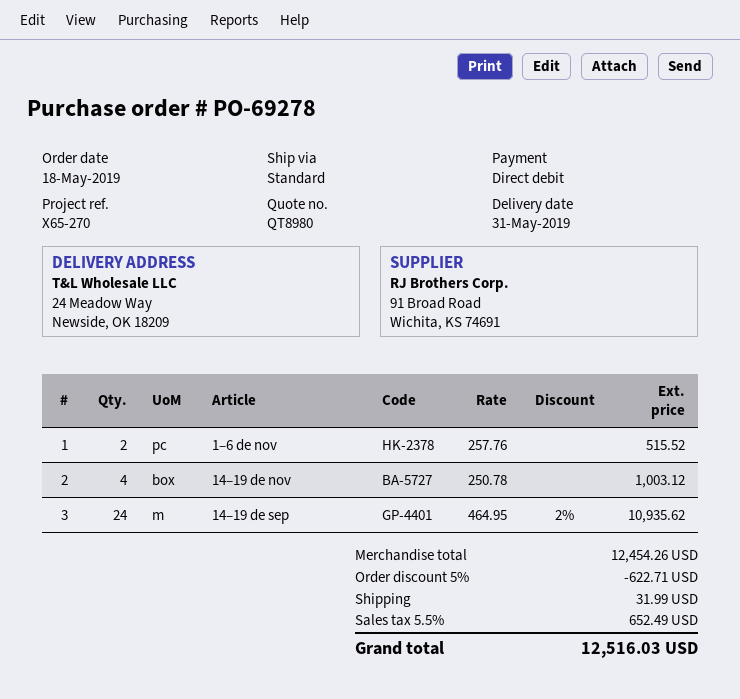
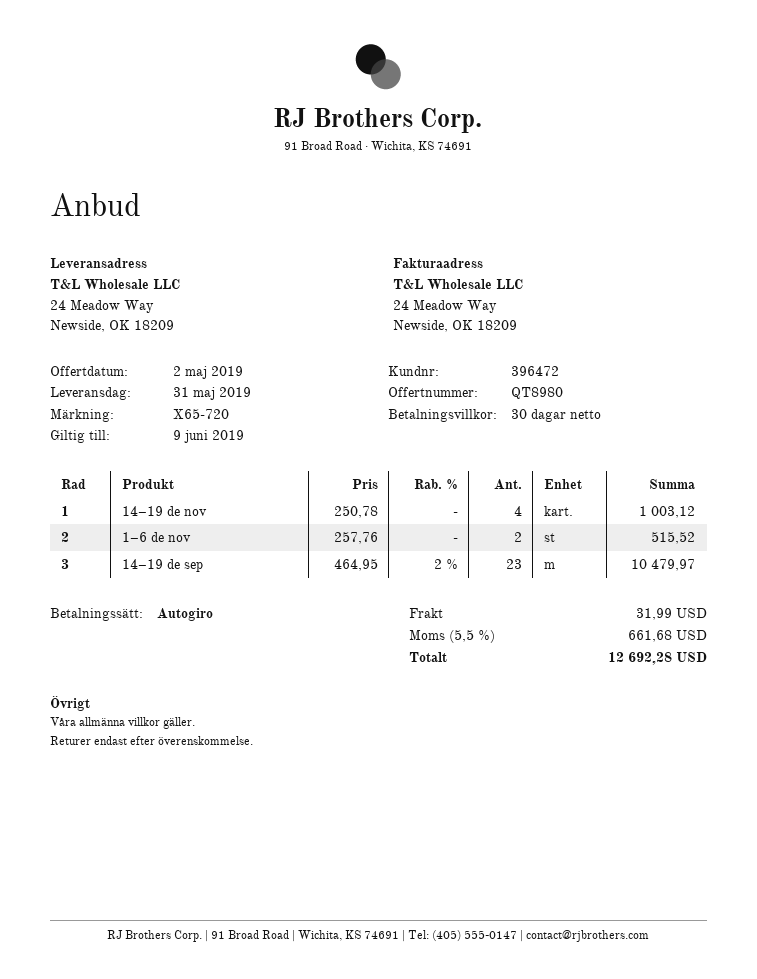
reference: X65-270 -> X65-720
14–19 de sep: 24 x 464.95 - 2% = 10935.62 -> 23 x 464.95 - 2% = 10479.97
discount: 5% = 622.71 -> none
tax: 5.5% = 652.49 -> 5.5% = 661.68
total: 12516.03 -> 12692.28

